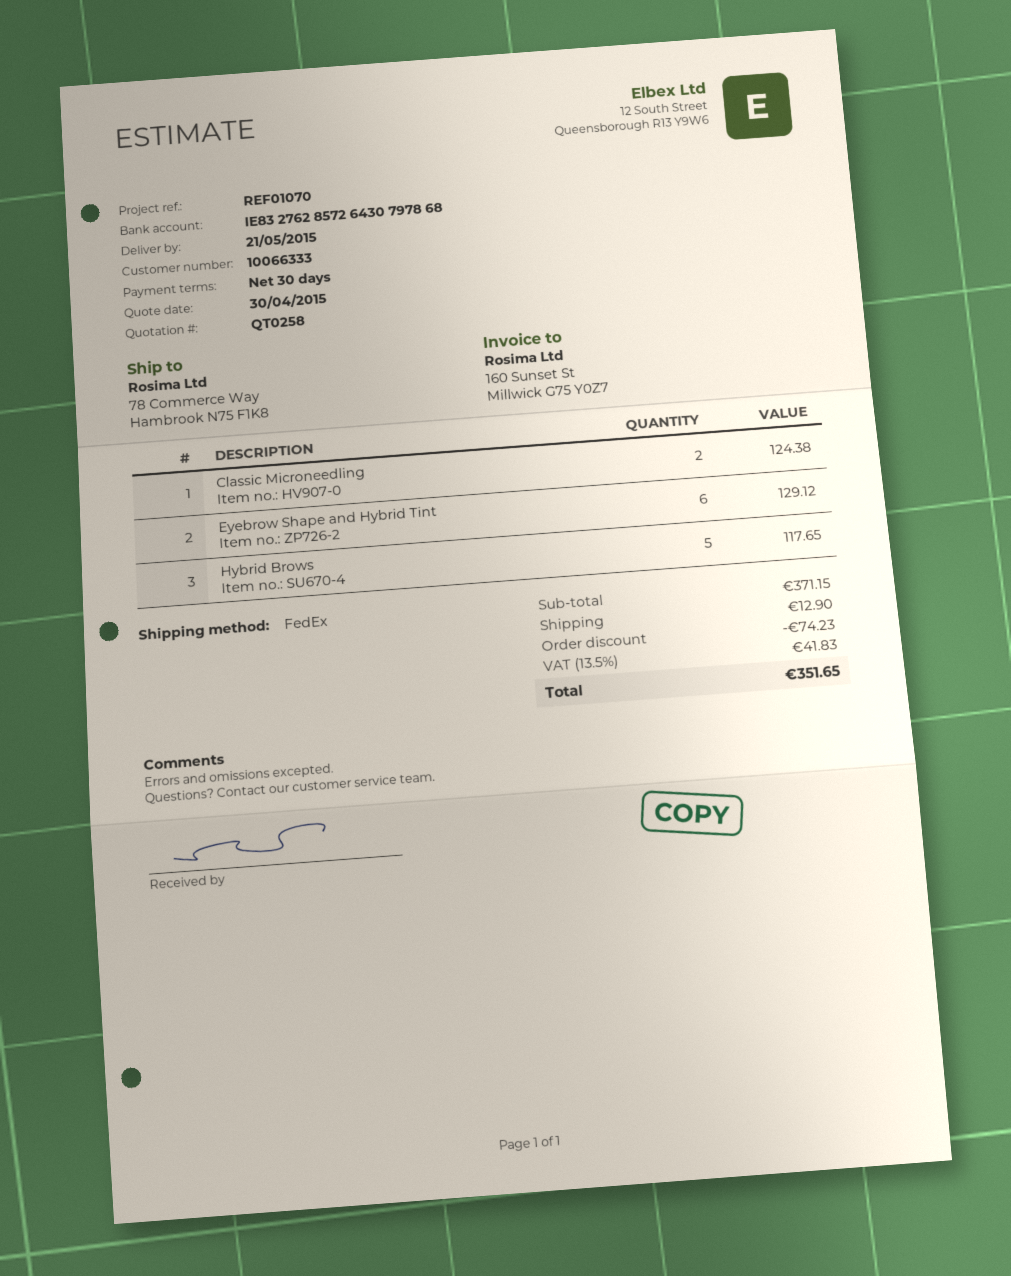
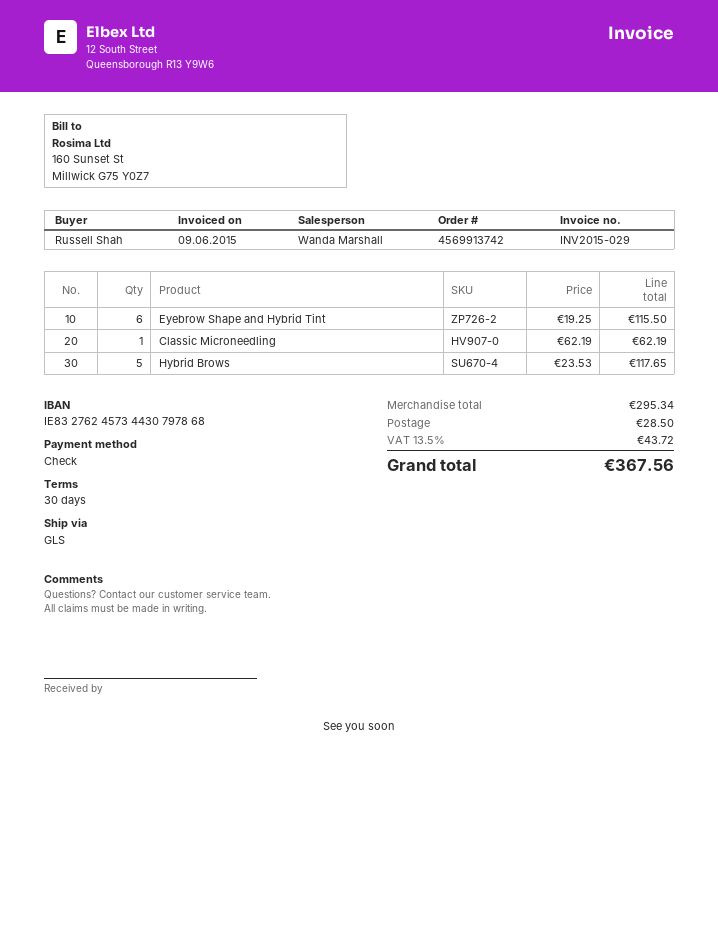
bank account: IE83276285726430797868 -> IE83276245734430797868
shipping method: FedEx -> GLS
Classic Microneedling: 2 for 124.38 -> 1 for 62.19
Eyebrow Shape and Hybrid Tint: 6 for 129.12 -> 6 for 115.50
subtotal: 371.15 -> 295.34
discount: 74.23 -> none
shipping: 12.90 -> 28.50
tax: 13.5% = 41.83 -> 13.5% = 43.72
total: 351.65 -> 367.56

